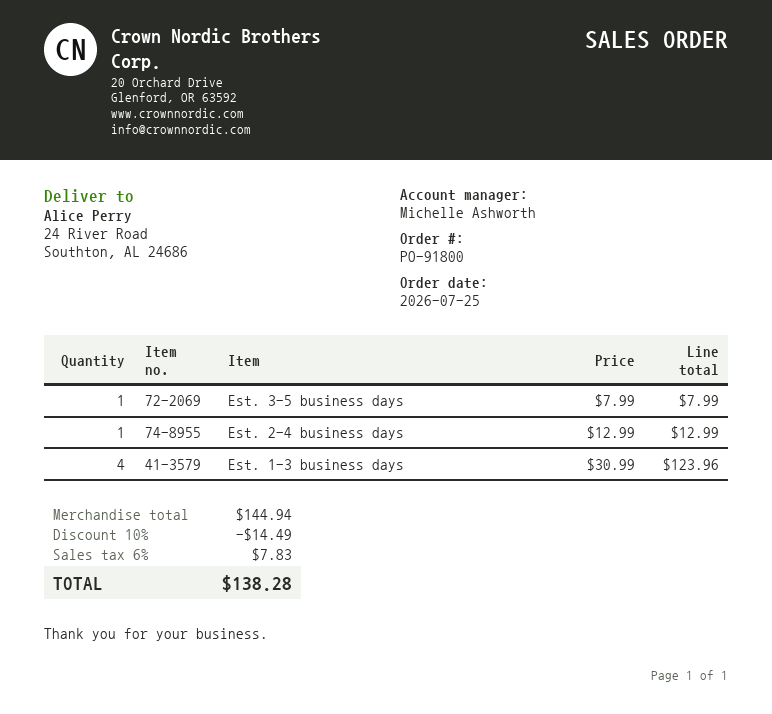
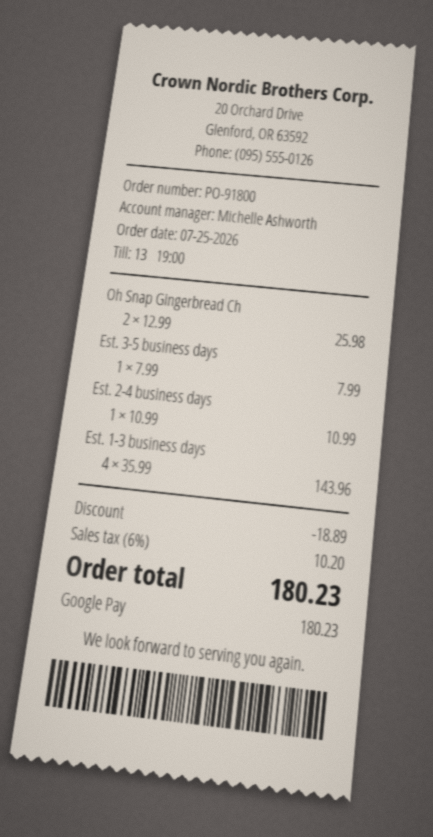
Est. 2-4 business days: 1 x 12.99 = 12.99 -> 1 x 10.99 = 10.99
Est. 1-3 business days: 4 x 30.99 = 123.96 -> 4 x 35.99 = 143.96
Oh Snap Gingerbread Ch: none -> 2 x 12.99 = 25.98
discount: 14.49 -> 18.89
tax: 6% = 7.83 -> 6% = 10.20
total: 138.28 -> 180.23

